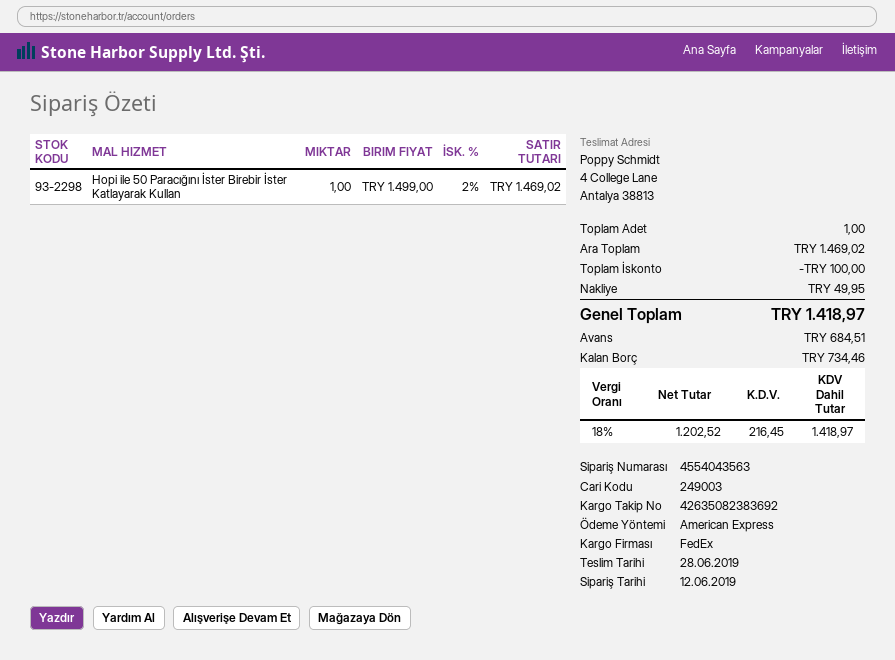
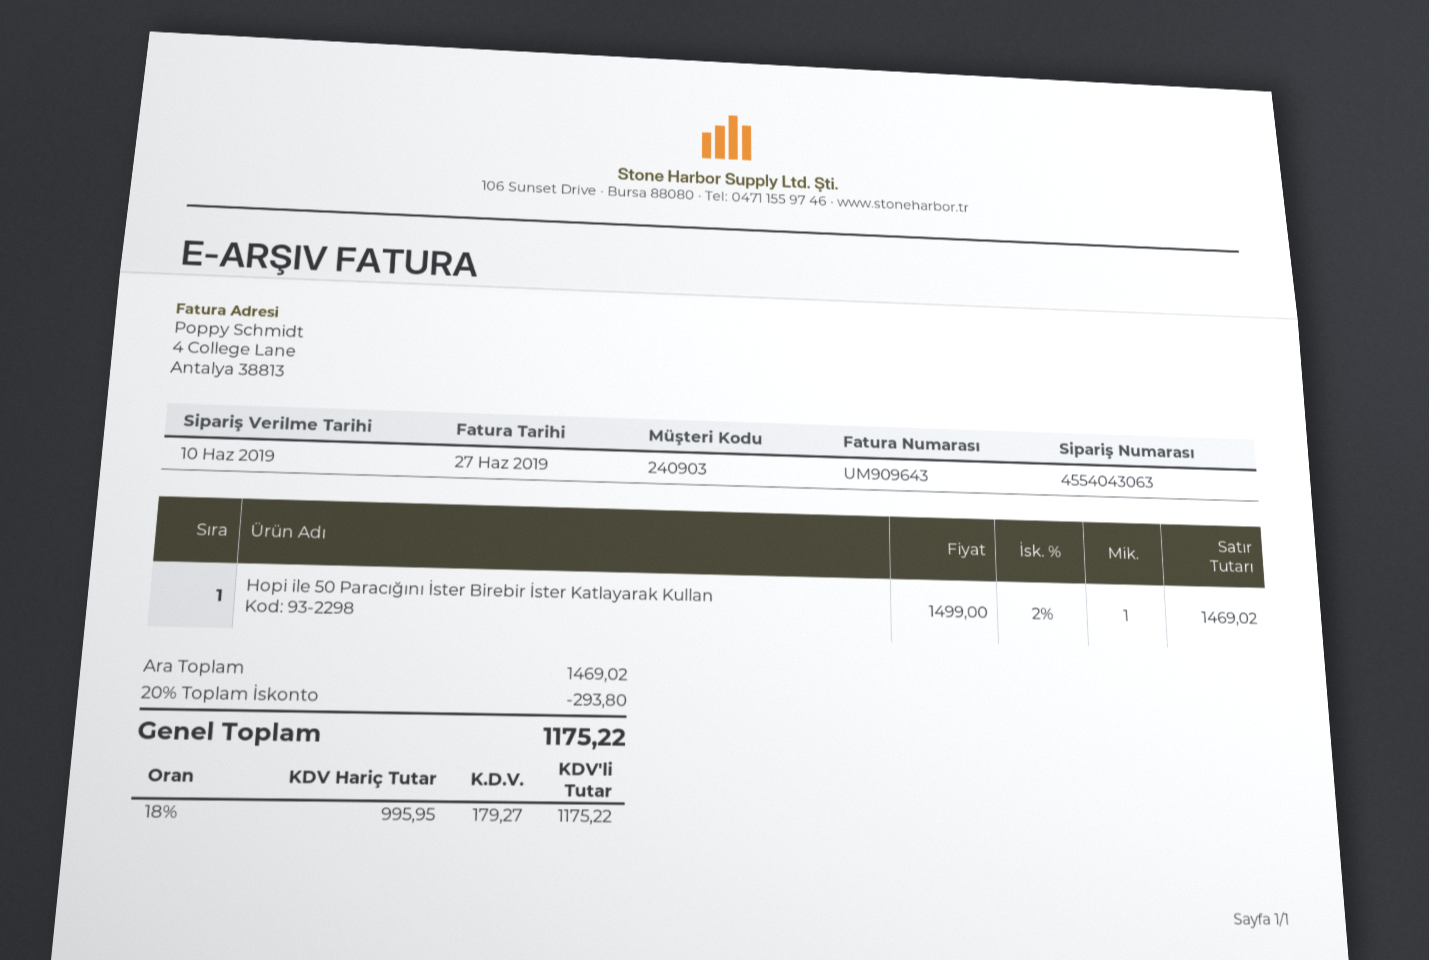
order number: 4554043563 -> 4554043063
order date: 2019-06-12 -> 2019-06-10
customer number: 249003 -> 240903
discount: 100.00 -> 293.80
shipping: 49.95 -> none
net: 1202.52 -> 995.95
tax: 18% = 216.45 -> 18% = 179.27
total: 1418.97 -> 1175.22

